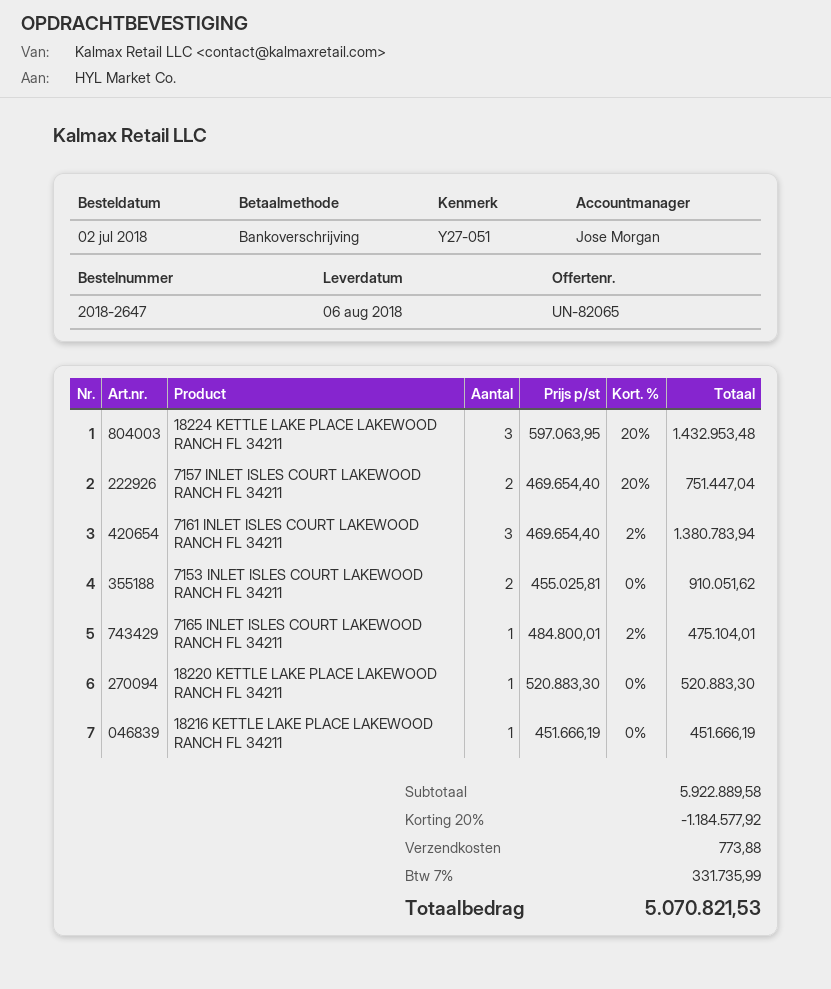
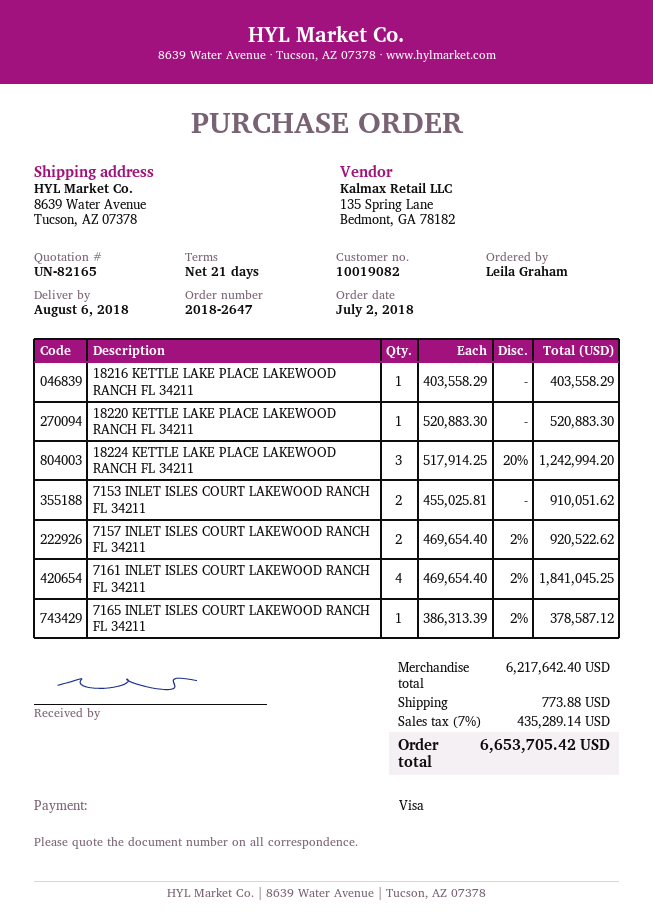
quote number: UN-82065 -> UN-82165
payment method: bank transfer -> Visa
18224 KETTLE LAKE PLACE LAKEWOOD RANCH FL 34211: 3 x 597063.95 - 20% = 1432953.48 -> 3 x 517914.25 - 20% = 1242994.20
7157 INLET ISLES COURT LAKEWOOD RANCH FL 34211: 2 x 469654.40 - 20% = 751447.04 -> 2 x 469654.40 - 2% = 920522.62
7161 INLET ISLES COURT LAKEWOOD RANCH FL 34211: 3 x 469654.40 - 2% = 1380783.94 -> 4 x 469654.40 - 2% = 1841045.25
7165 INLET ISLES COURT LAKEWOOD RANCH FL 34211: 1 x 484800.01 - 2% = 475104.01 -> 1 x 386313.39 - 2% = 378587.12
18216 KETTLE LAKE PLACE LAKEWOOD RANCH FL 34211: 1 x 451666.19 = 451666.19 -> 1 x 403558.29 = 403558.29
subtotal: 5922889.58 -> 6217642.40
discount: 20% = 1184577.92 -> none
tax: 7% = 331735.99 -> 7% = 435289.14
total: 5070821.53 -> 6653705.42

